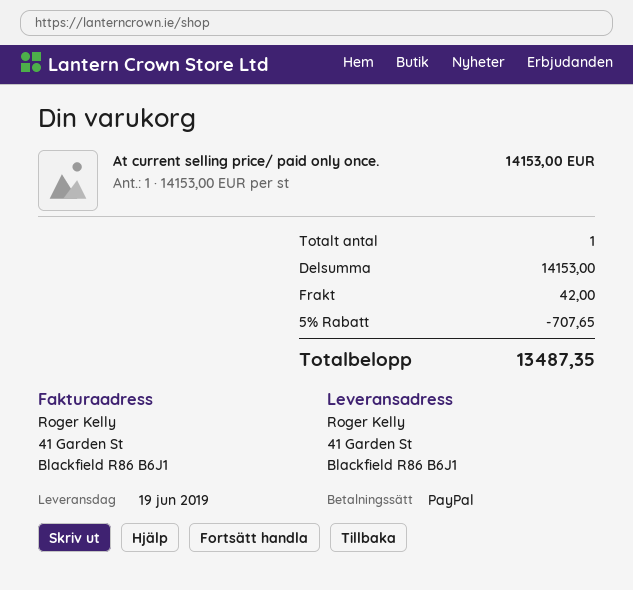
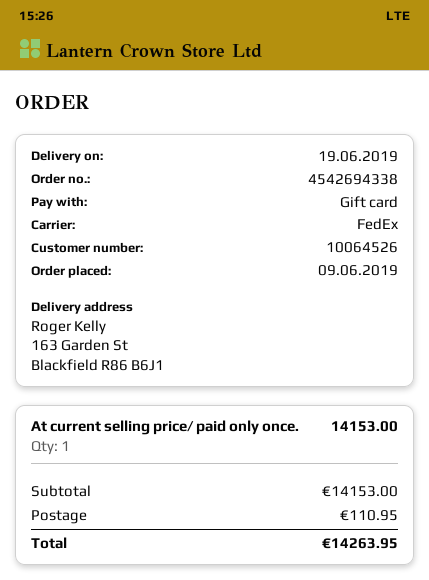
payment method: PayPal -> gift card
ship to: 41 Garden St, Blackfield R86 B6J1 -> 163 Garden St, Blackfield R86 B6J1
discount: 5% = 707.65 -> none
shipping: 42.00 -> 110.95
total: 13487.35 -> 14263.95

